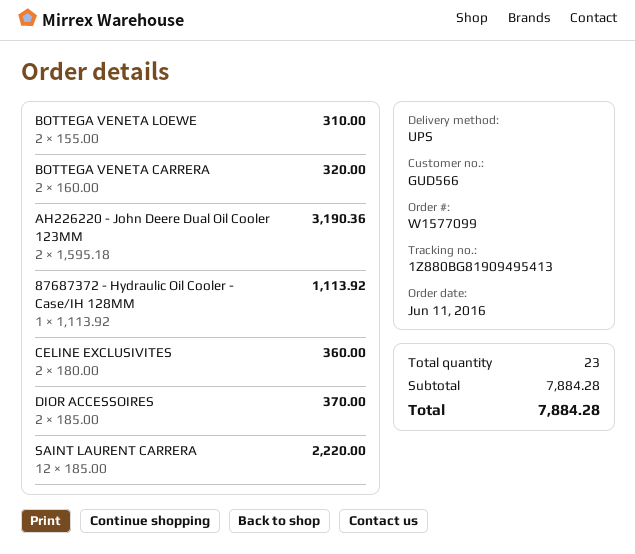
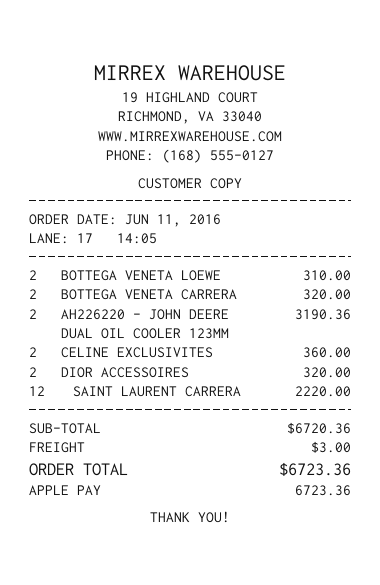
87687372 - Hydraulic Oil Cooler - Case/IH 128MM: 1 for 1113.92 -> none
DIOR ACCESSOIRES: 2 for 370.00 -> 2 for 320.00
subtotal: 7884.28 -> 6720.36
shipping: none -> 3.00
total: 7884.28 -> 6723.36

